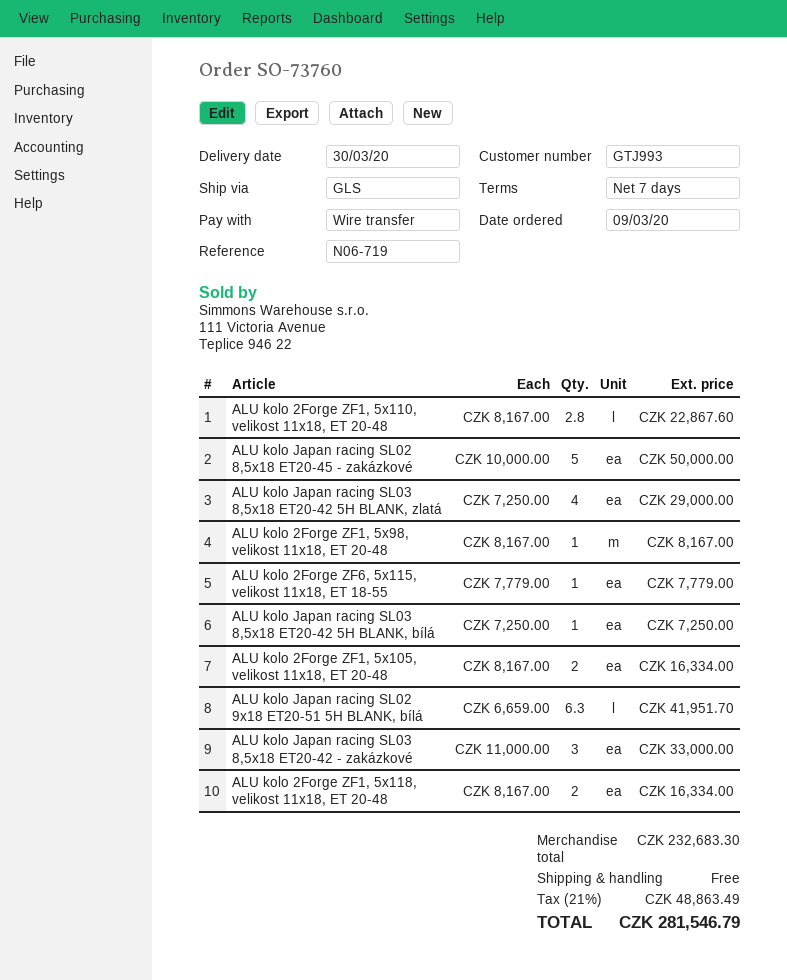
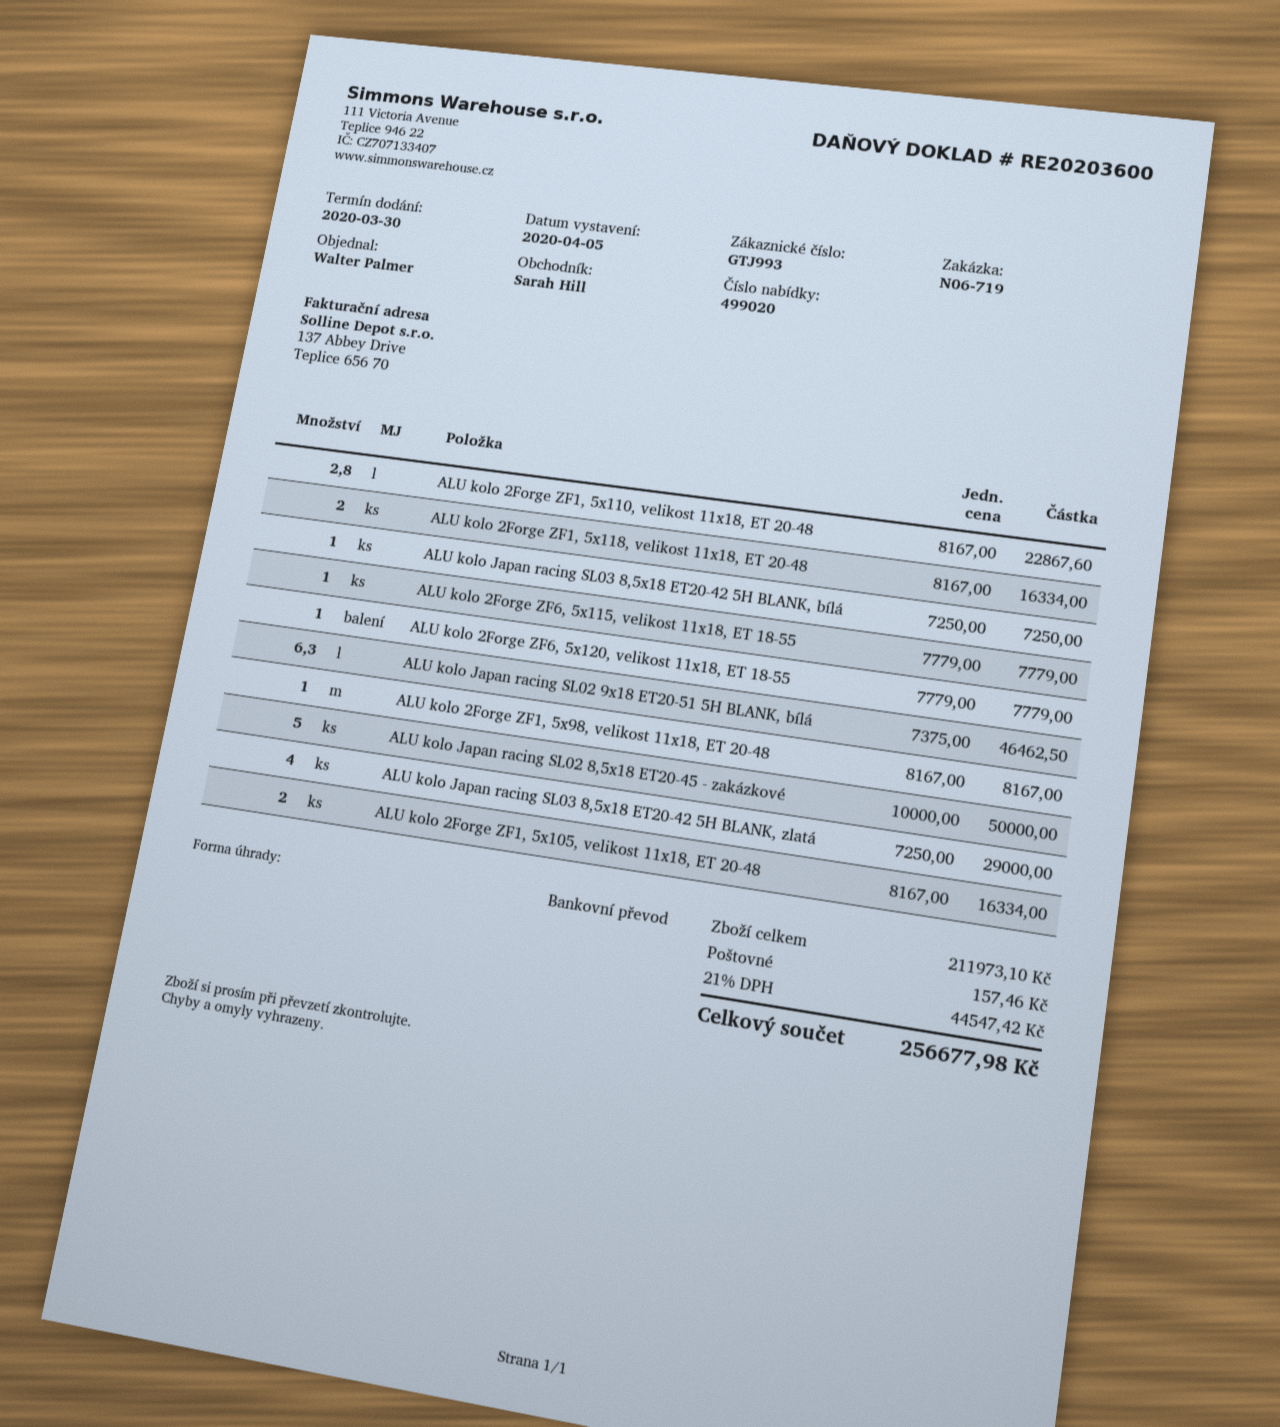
ALU kolo Japan racing SL02 9x18 ET20-51 5H BLANK, bílá: 6.3 x 6659.00 = 41951.70 -> 6.3 x 7375.00 = 46462.50
ALU kolo Japan racing SL03 8,5x18 ET20-42 - zakázkové: 3 x 11000.00 = 33000.00 -> none
ALU kolo 2Forge ZF6, 5x120, velikost 11x18, ET 18-55: none -> 1 x 7779.00 = 7779.00
subtotal: 232683.30 -> 211973.10
shipping: 0.00 -> 157.46
tax: 21% = 48863.49 -> 21% = 44547.42
total: 281546.79 -> 256677.98

